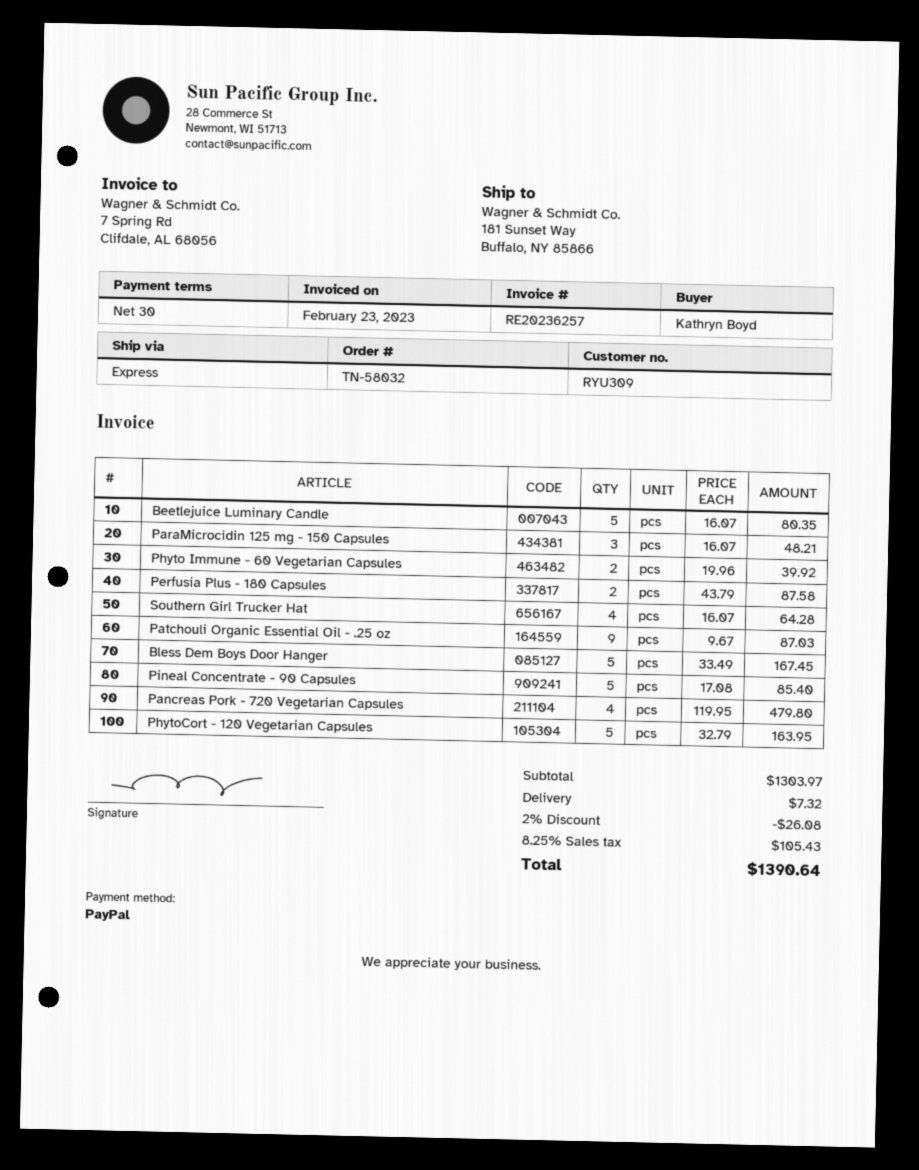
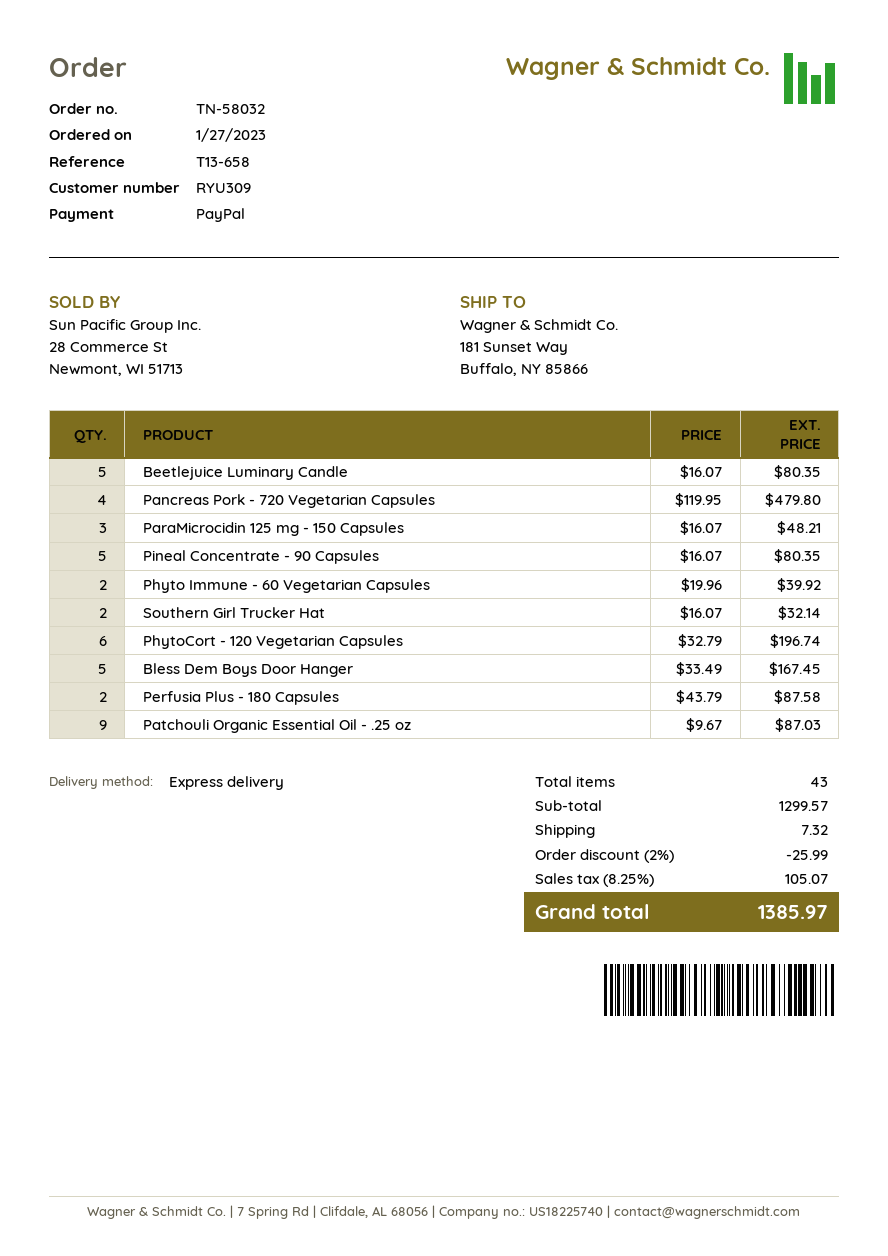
Southern Girl Trucker Hat: 4 x 16.07 = 64.28 -> 2 x 16.07 = 32.14
Pineal Concentrate - 90 Capsules: 5 x 17.08 = 85.40 -> 5 x 16.07 = 80.35
PhytoCort - 120 Vegetarian Capsules: 5 x 32.79 = 163.95 -> 6 x 32.79 = 196.74
subtotal: 1303.97 -> 1299.57
discount: 2% = 26.08 -> 2% = 25.99
tax: 8.25% = 105.43 -> 8.25% = 105.07
total: 1390.64 -> 1385.97

